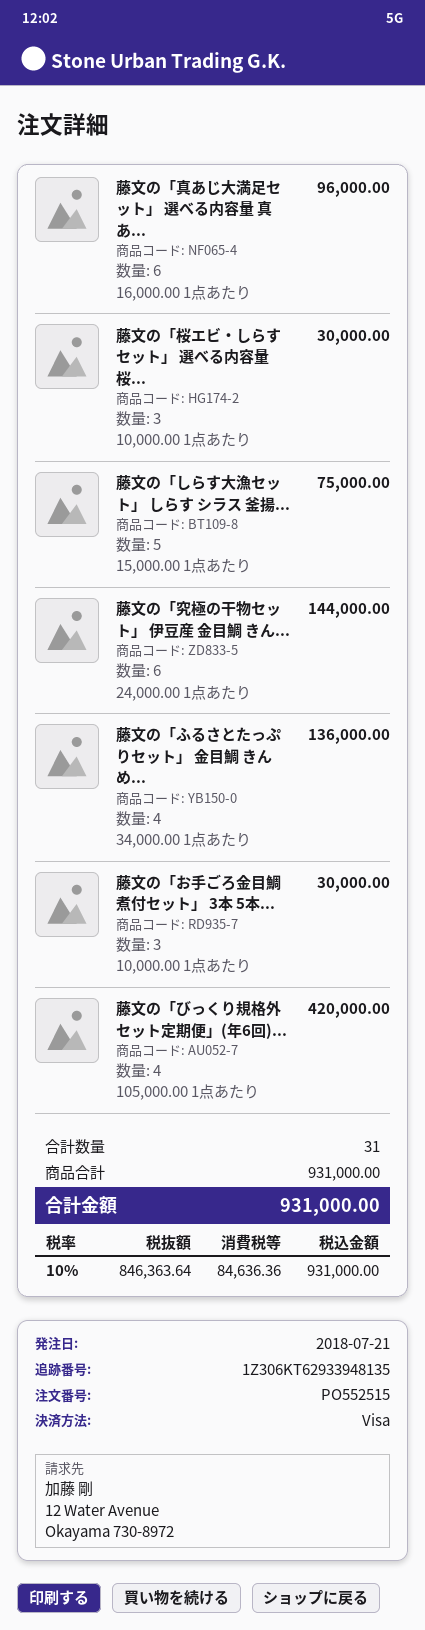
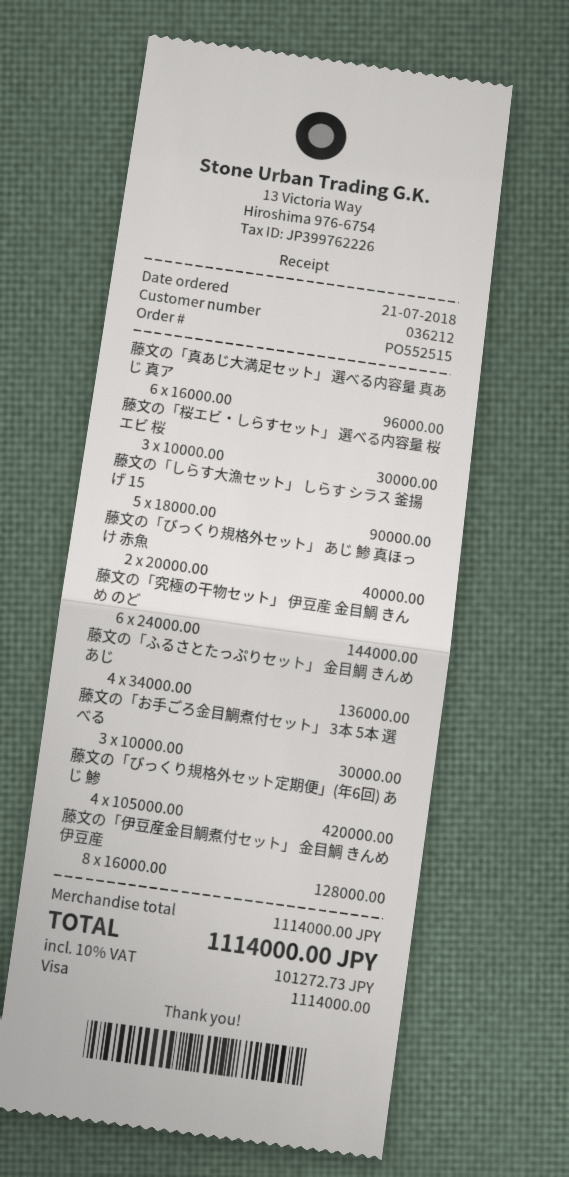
藤文の「しらす大漁セット」 しらす シラス 釜揚...: 5 x 15000.00 = 75000.00 -> 5 x 18000.00 = 90000.00
藤文の「びっくり規格外セット」 あじ 鯵 真ほっけ 赤魚: none -> 2 x 20000.00 = 40000.00
藤文の「伊豆産金目鯛煮付セット」 金目鯛 きんめ 伊豆産: none -> 8 x 16000.00 = 128000.00
subtotal: 931000.00 -> 1114000.00
tax: 10% = 84636.36 -> 10% = 101272.73
total: 931000.00 -> 1114000.00

